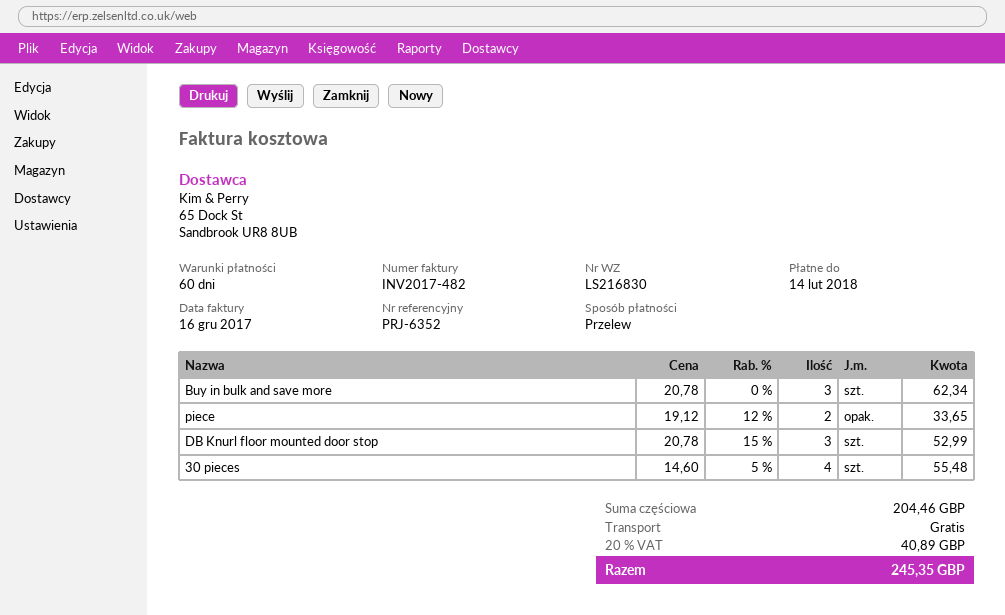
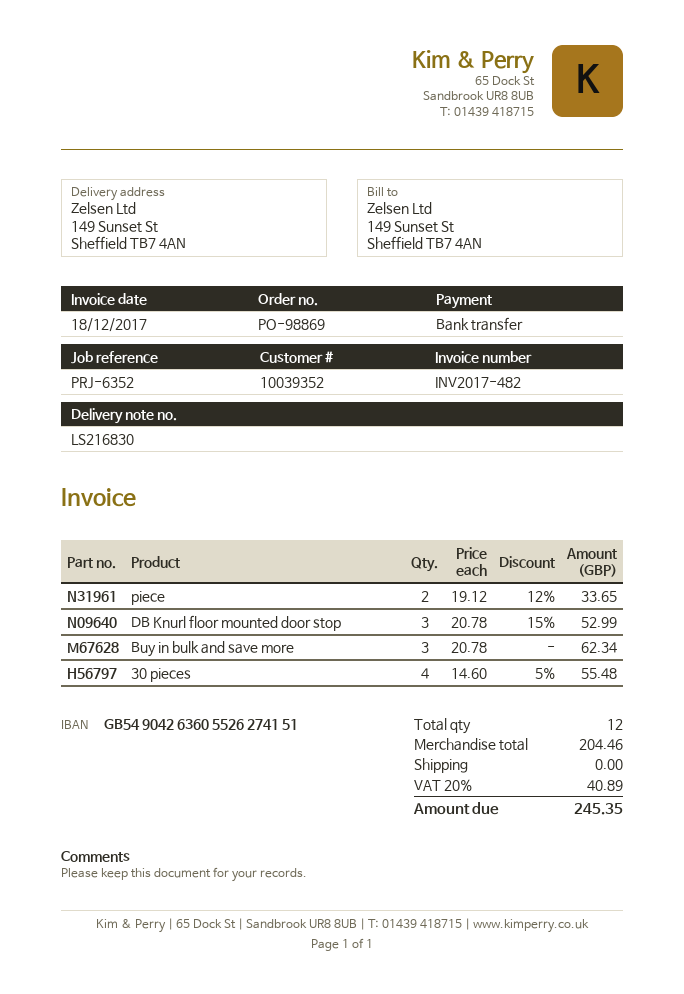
invoice date: 2017-12-16 -> 2017-12-18

